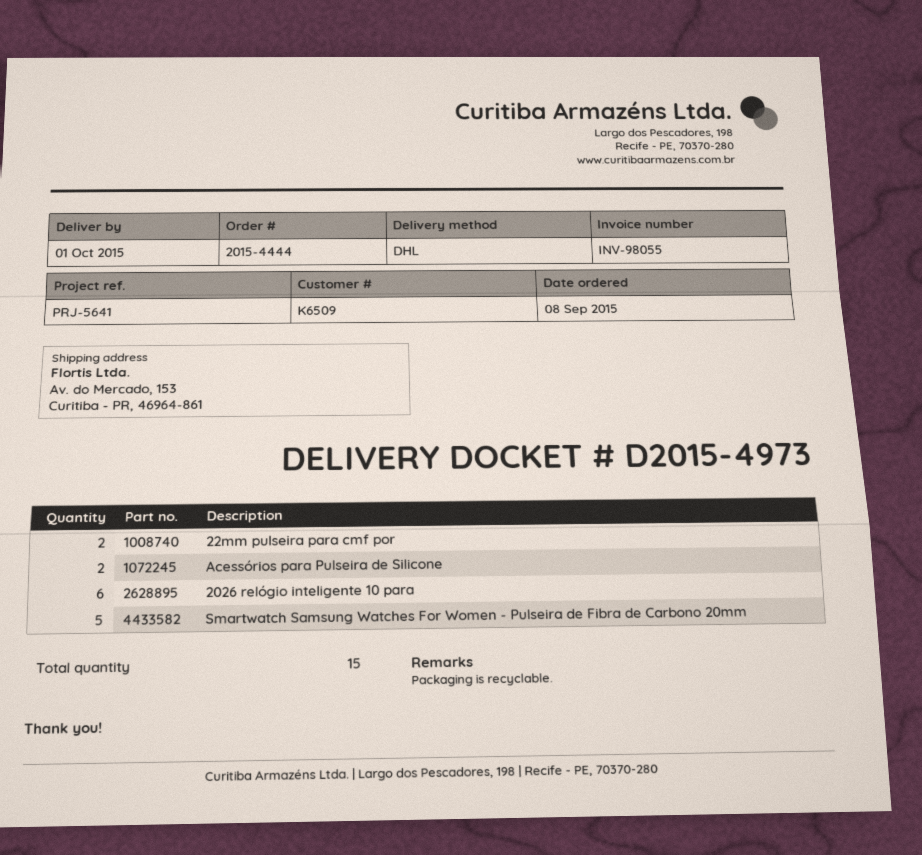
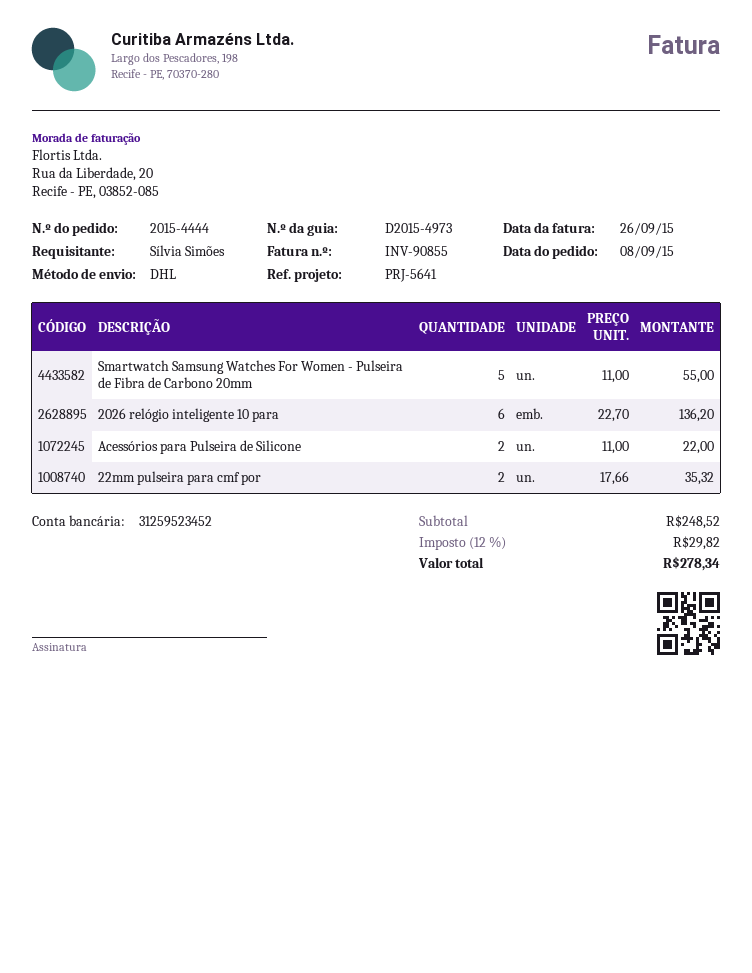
invoice number: INV-98055 -> INV-90855

